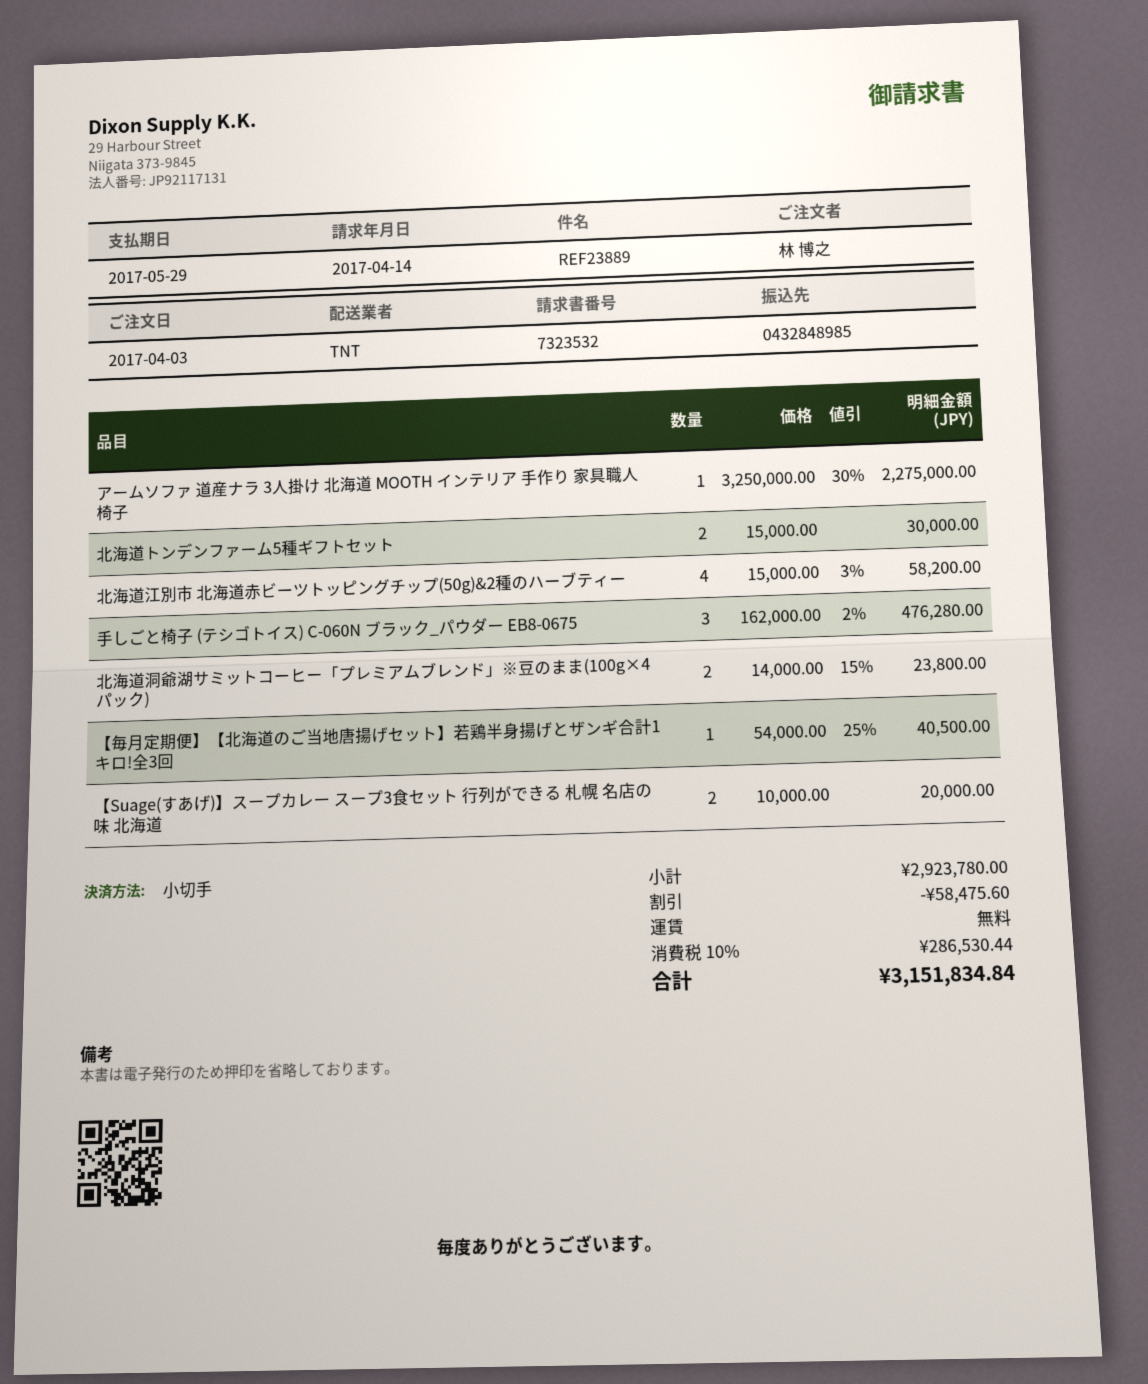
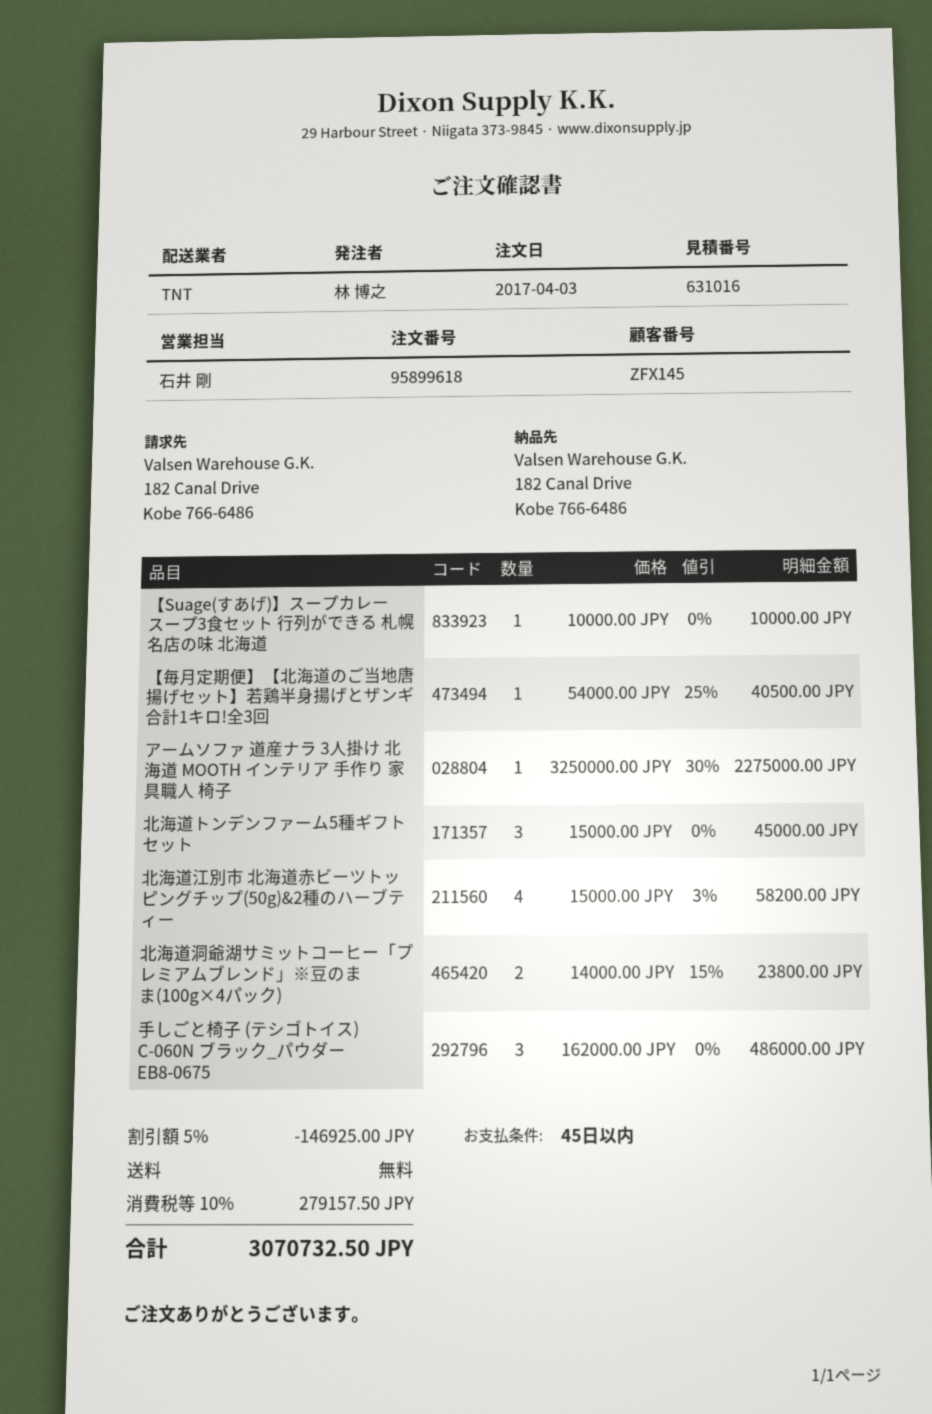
北海道トンデンファーム5種ギフトセット: 2 x 15000.00 = 30000.00 -> 3 x 15000.00 = 45000.00
手しごと椅子 (テシゴトイス) C-060N ブラック_パウダー EB8-0675: 3 x 162000.00 - 2% = 476280.00 -> 3 x 162000.00 = 486000.00
【Suage(すあげ)】スープカレー スープ3食セット 行列ができる 札幌 名店の味 北海道: 2 x 10000.00 = 20000.00 -> 1 x 10000.00 = 10000.00
discount: 58475.60 -> 146925.00
tax: 10% = 286530.44 -> 10% = 279157.50
total: 3151834.84 -> 3070732.50

